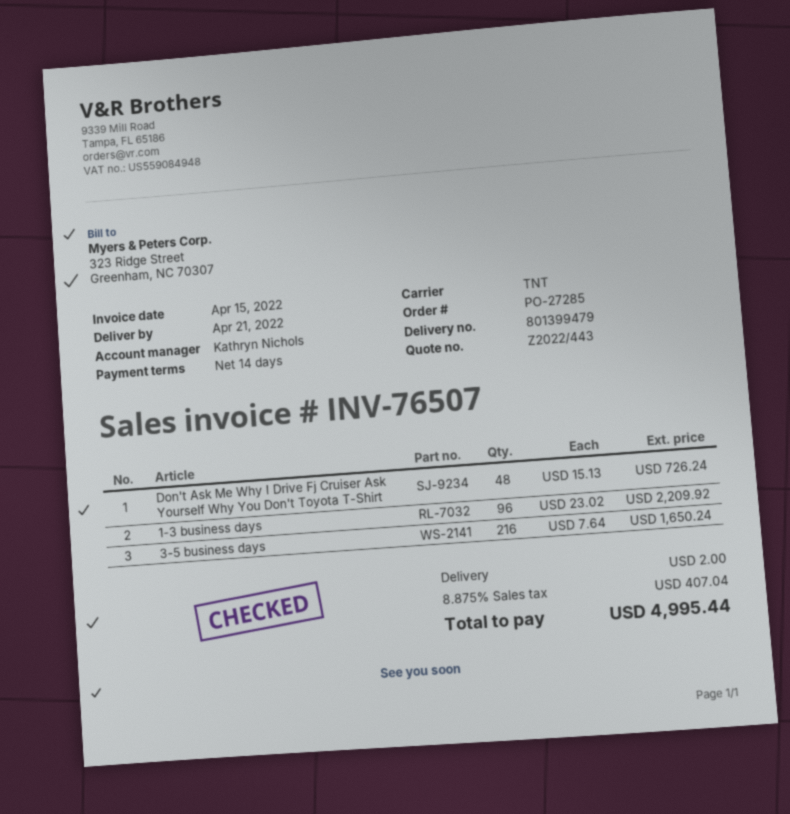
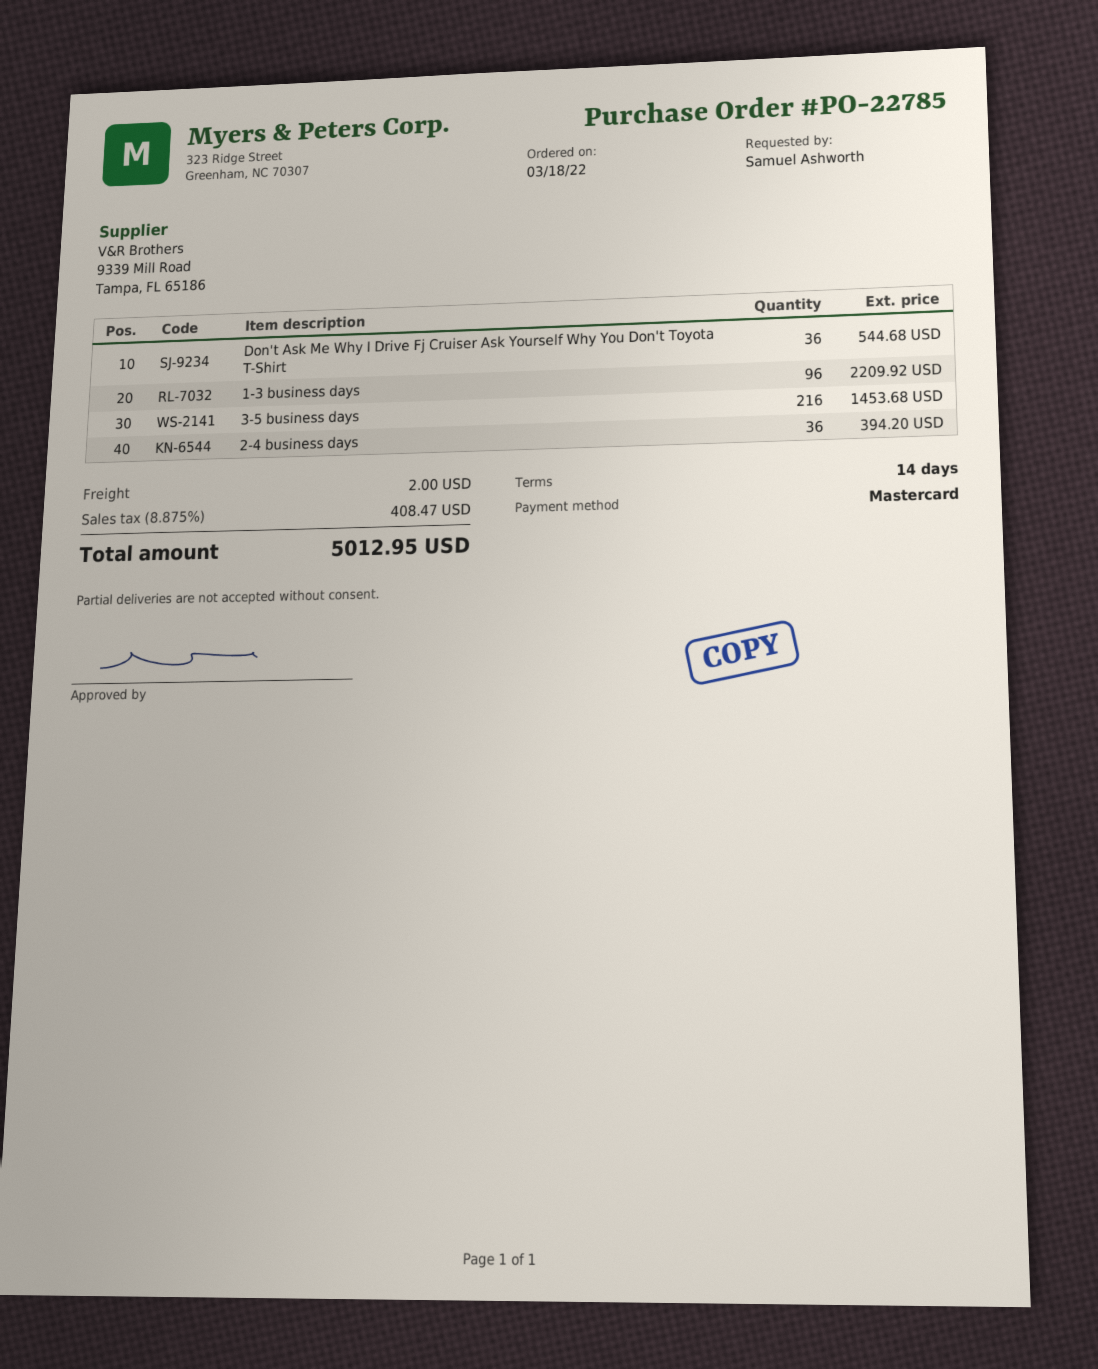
order number: PO-27285 -> PO-22785
Don't Ask Me Why I Drive Fj Cruiser Ask Yourself Why You Don't Toyota T-Shirt: 48 for 726.24 -> 36 for 544.68
3-5 business days: 216 for 1650.24 -> 216 for 1453.68
2-4 business days: none -> 36 for 394.20
tax: 8.875% = 407.04 -> 8.875% = 408.47
total: 4995.44 -> 5012.95

